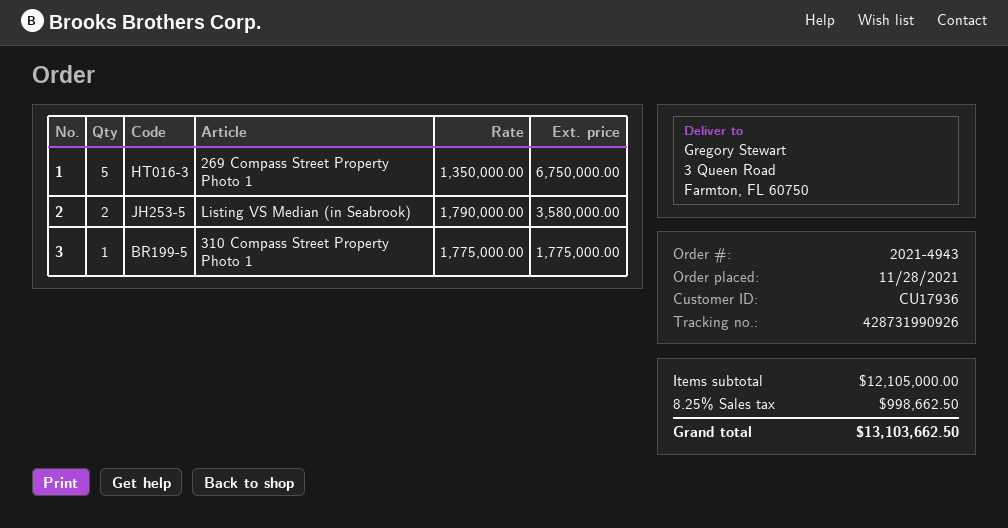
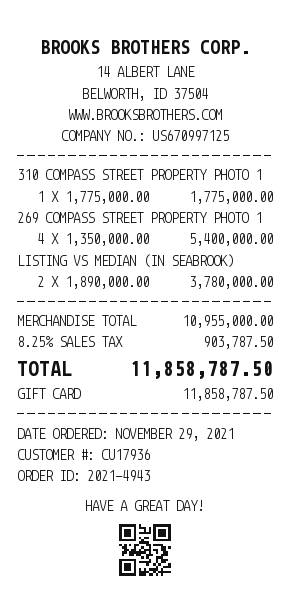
order date: 2021-11-28 -> 2021-11-29
269 Compass Street Property Photo 1: 5 x 1350000.00 = 6750000.00 -> 4 x 1350000.00 = 5400000.00
Listing VS Median (in Seabrook): 2 x 1790000.00 = 3580000.00 -> 2 x 1890000.00 = 3780000.00
subtotal: 12105000.00 -> 10955000.00
tax: 8.25% = 998662.50 -> 8.25% = 903787.50
total: 13103662.50 -> 11858787.50

